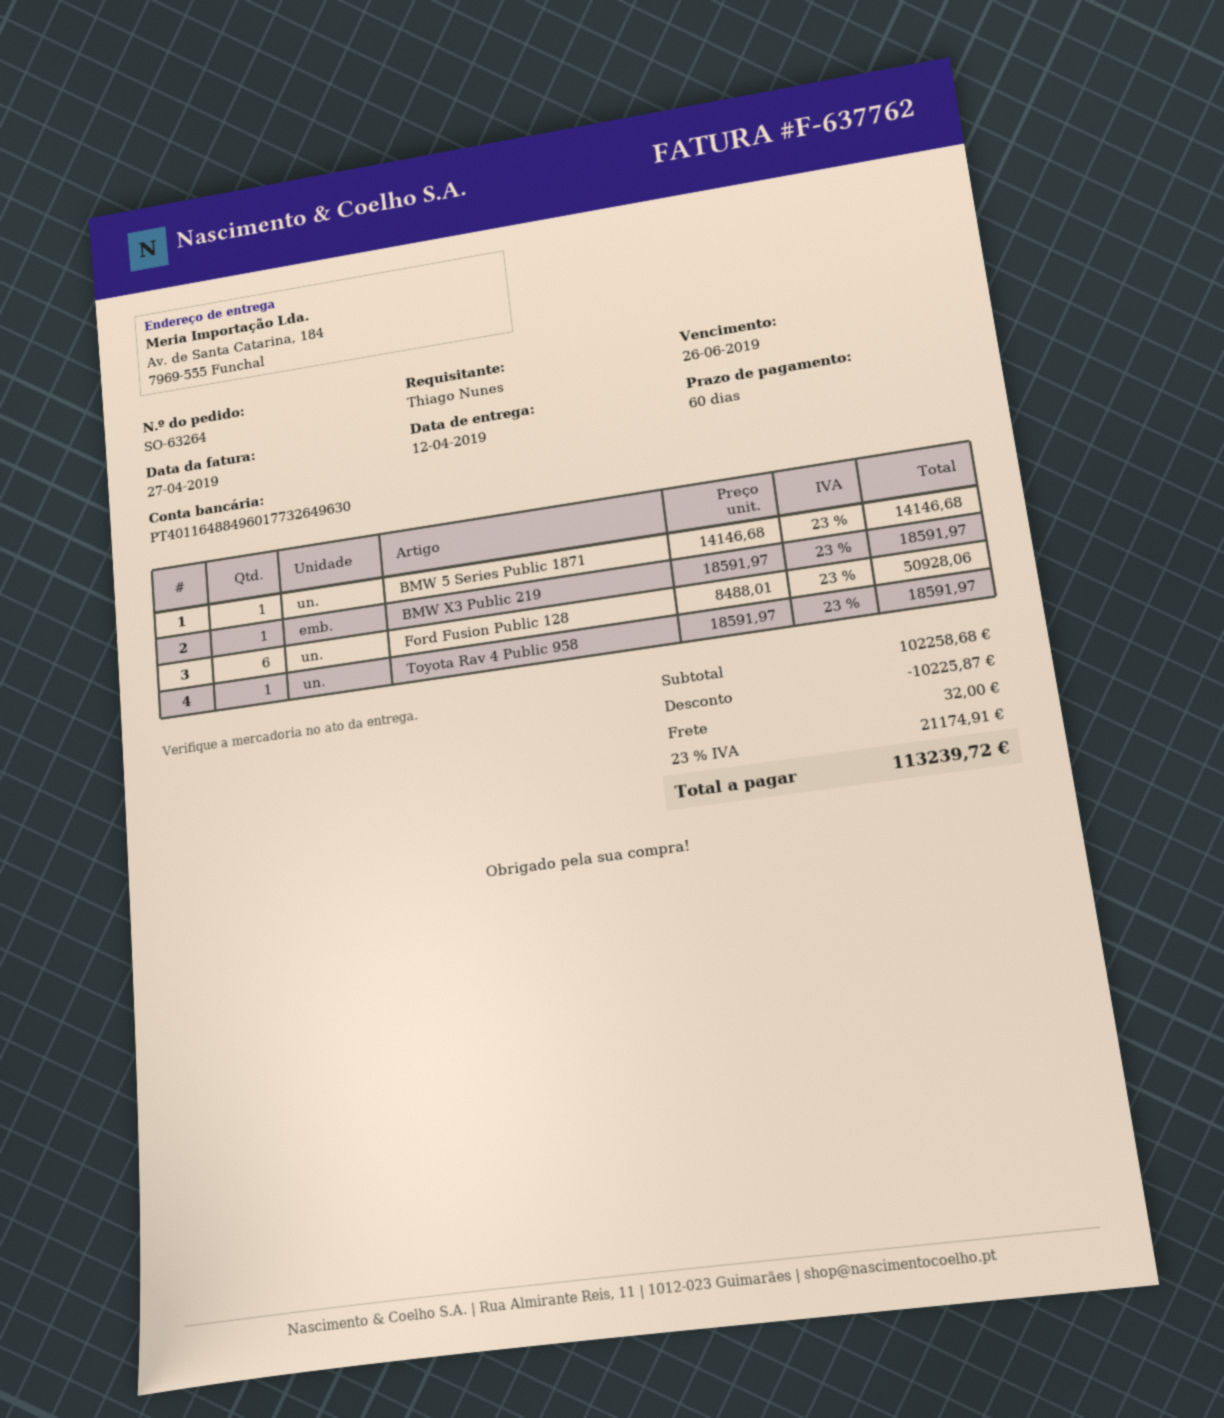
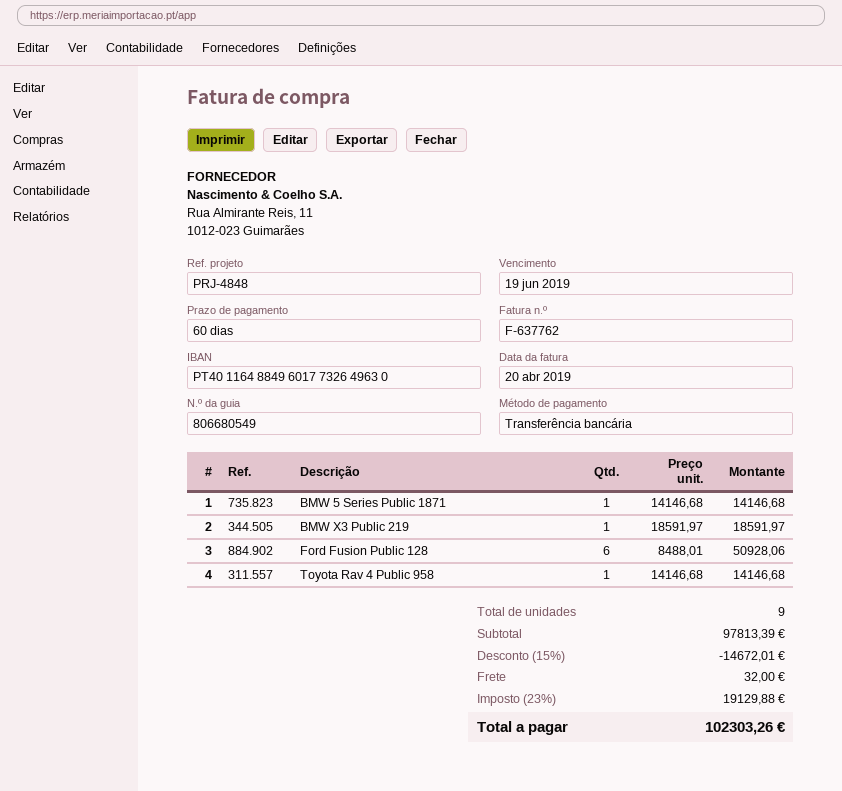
invoice date: 2019-04-27 -> 2019-04-20
due date: 2019-06-26 -> 2019-06-19
Toyota Rav 4 Public 958: 1 x 18591.97 = 18591.97 -> 1 x 14146.68 = 14146.68
subtotal: 102258.68 -> 97813.39
discount: 10225.87 -> 14672.01
tax: 23% = 21174.91 -> 23% = 19129.88
total: 113239.72 -> 102303.26

